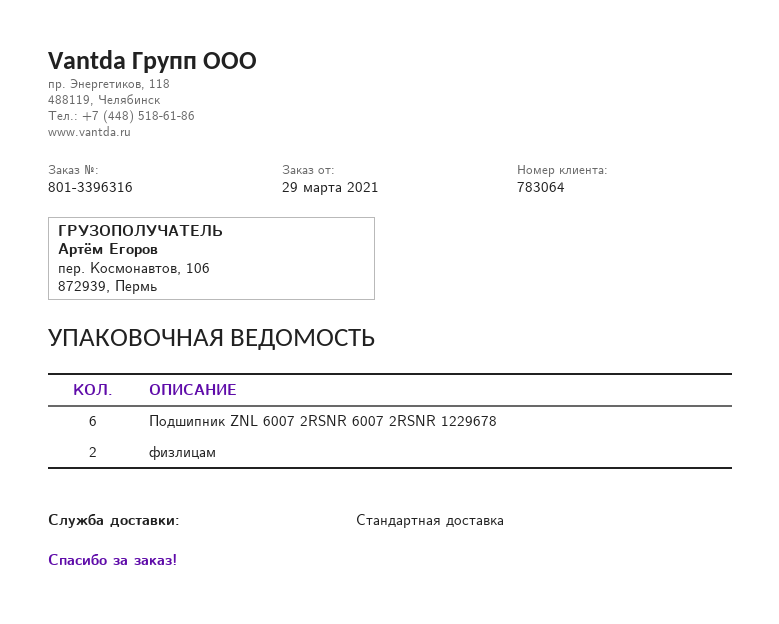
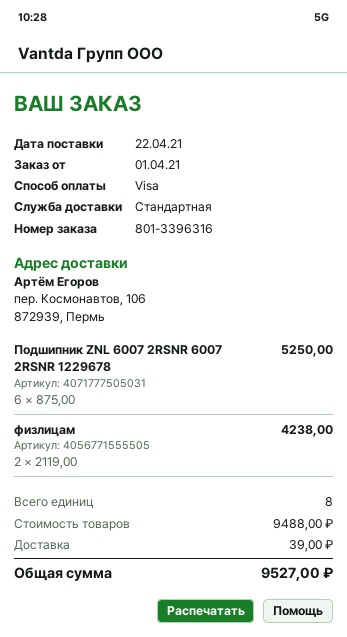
order date: 2021-03-29 -> 2021-04-01

